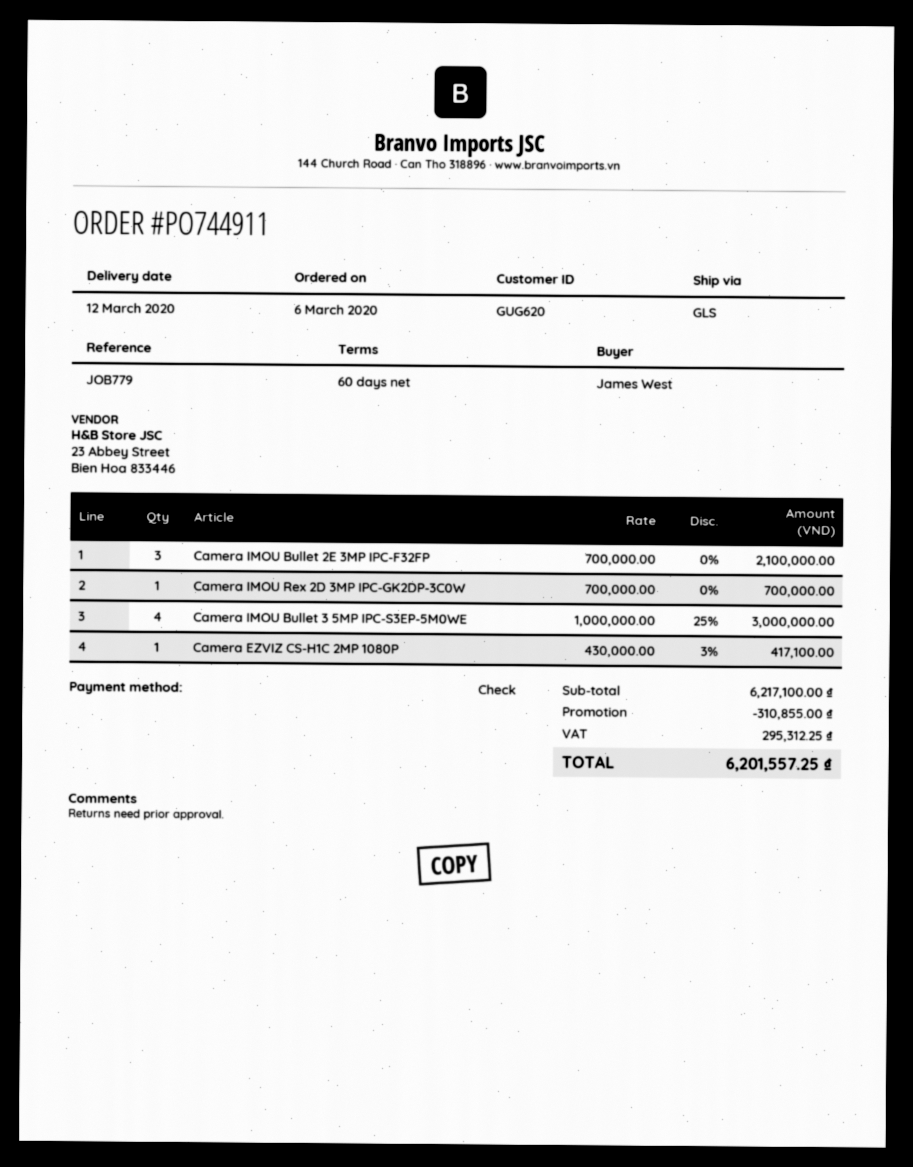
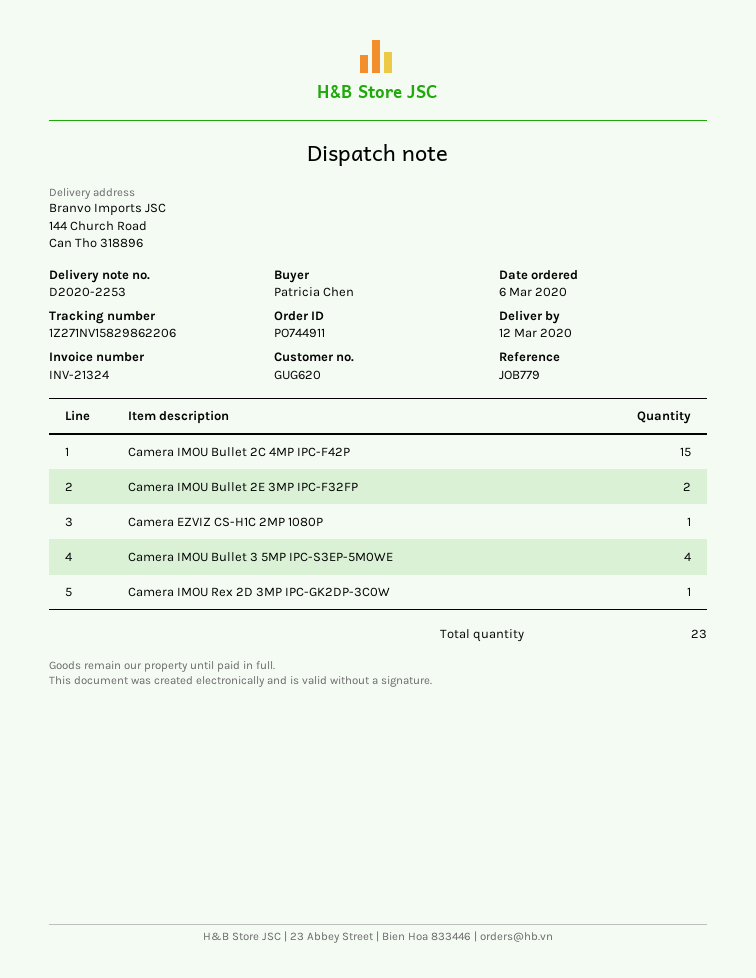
ordered by: James West -> Patricia Chen
Camera IMOU Bullet 2E 3MP IPC-F32FP: 3 -> 2
Camera IMOU Bullet 2C 4MP IPC-F42P: none -> 15

